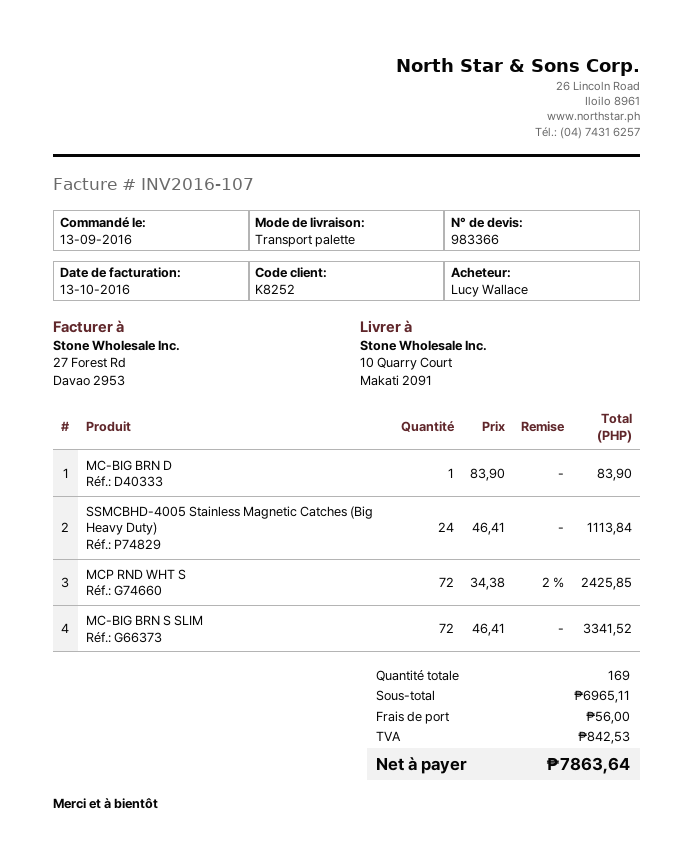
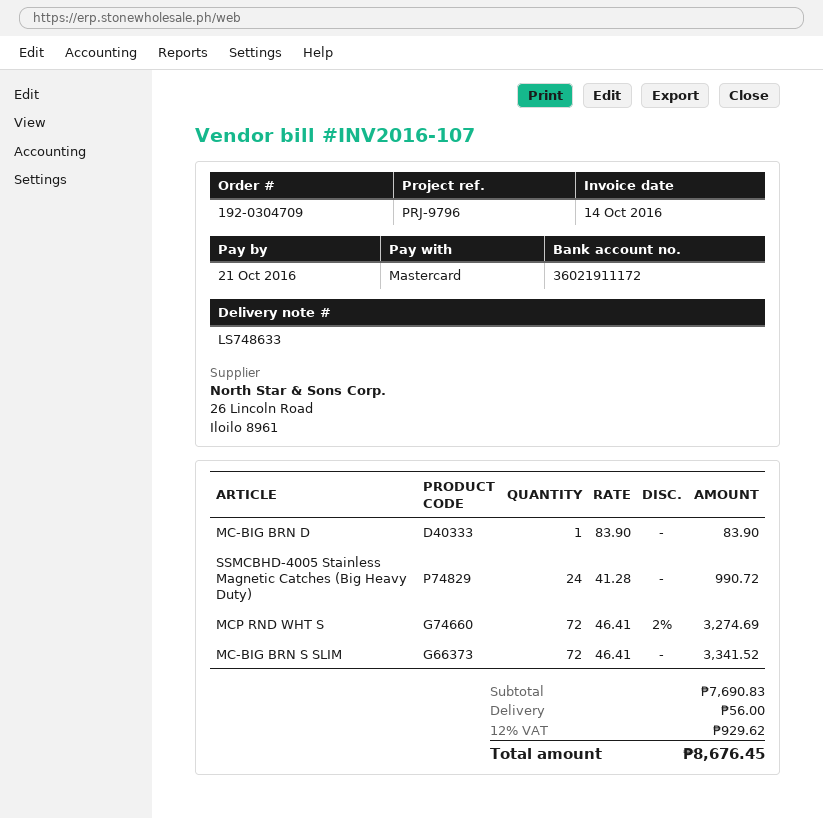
invoice date: 2016-10-13 -> 2016-10-14
SSMCBHD-4005 Stainless Magnetic Catches (Big Heavy Duty): 24 x 46.41 = 1113.84 -> 24 x 41.28 = 990.72
MCP RND WHT S: 72 x 34.38 - 2% = 2425.85 -> 72 x 46.41 - 2% = 3274.69
subtotal: 6965.11 -> 7690.83
tax: 842.53 -> 929.62
total: 7863.64 -> 8676.45

